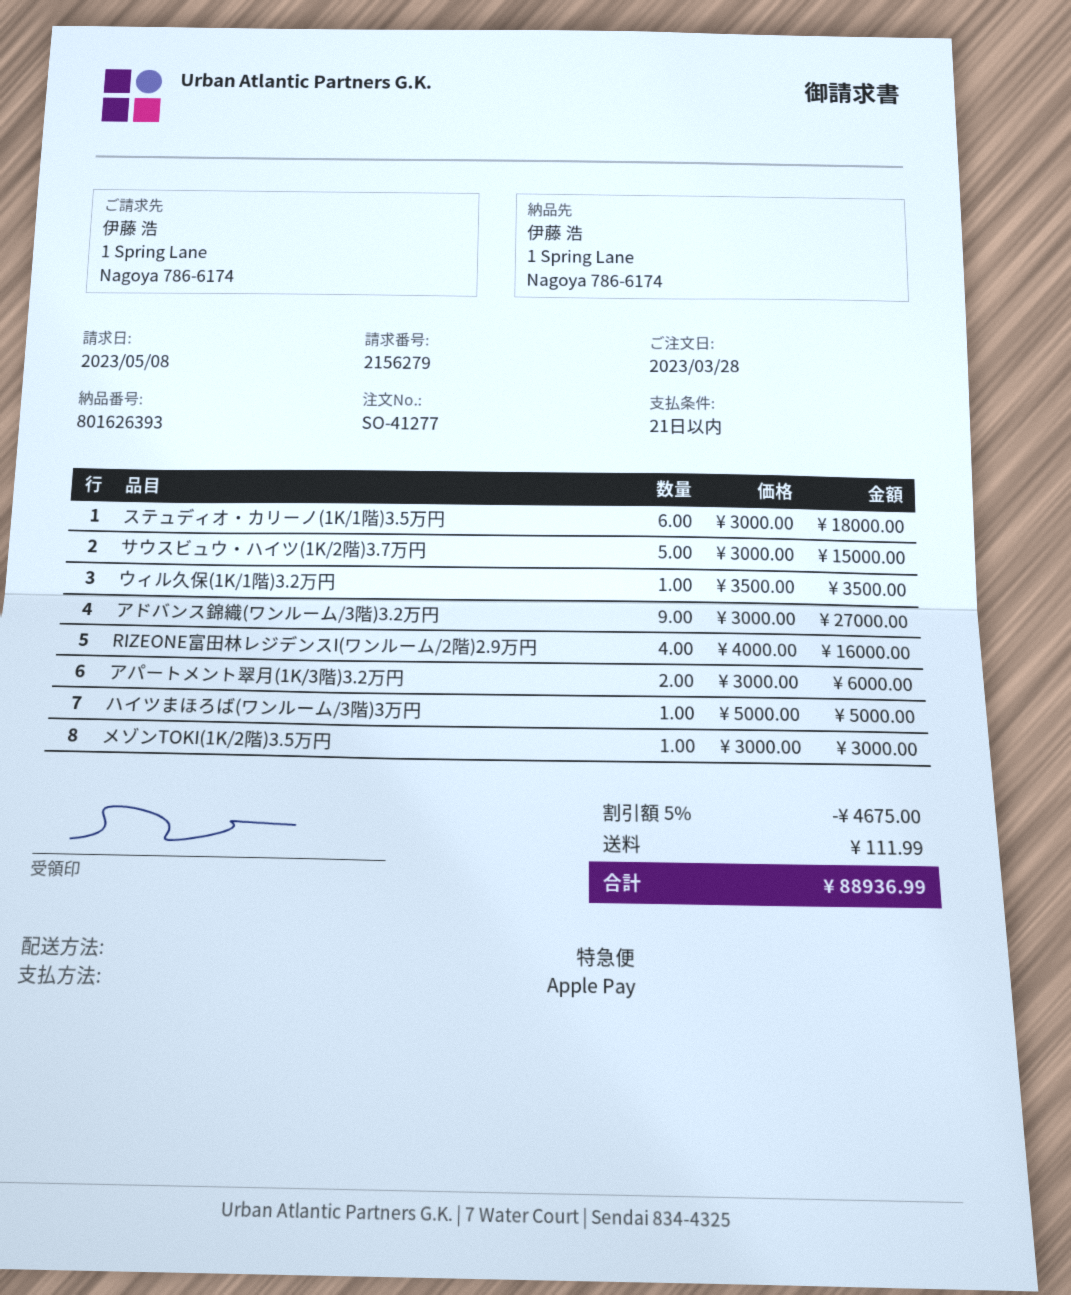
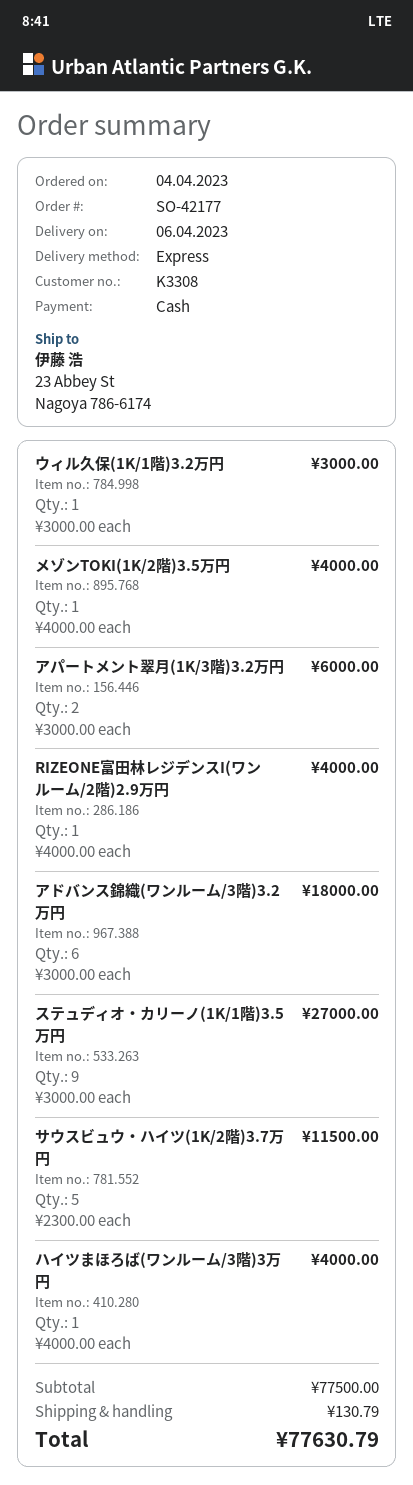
order number: SO-41277 -> SO-42177
order date: 2023-03-28 -> 2023-04-04
payment method: Apple Pay -> cash
ship to: 1 Spring Lane, Nagoya 786-6174 -> 23 Abbey St, Nagoya 786-6174
ステュディオ・カリーノ(1K/1階)3.5万円: 6 x 3000.00 = 18000.00 -> 9 x 3000.00 = 27000.00
サウスビュウ・ハイツ(1K/2階)3.7万円: 5 x 3000.00 = 15000.00 -> 5 x 2300.00 = 11500.00
ウィル久保(1K/1階)3.2万円: 1 x 3500.00 = 3500.00 -> 1 x 3000.00 = 3000.00
アドバンス錦織(ワンルーム/3階)3.2万円: 9 x 3000.00 = 27000.00 -> 6 x 3000.00 = 18000.00
RIZEONE富田林レジデンスI(ワンルーム/2階)2.9万円: 4 x 4000.00 = 16000.00 -> 1 x 4000.00 = 4000.00
ハイツまほろば(ワンルーム/3階)3万円: 1 x 5000.00 = 5000.00 -> 1 x 4000.00 = 4000.00
メゾンTOKI(1K/2階)3.5万円: 1 x 3000.00 = 3000.00 -> 1 x 4000.00 = 4000.00
discount: 5% = 4675.00 -> none
shipping: 111.99 -> 130.79
total: 88936.99 -> 77630.79

